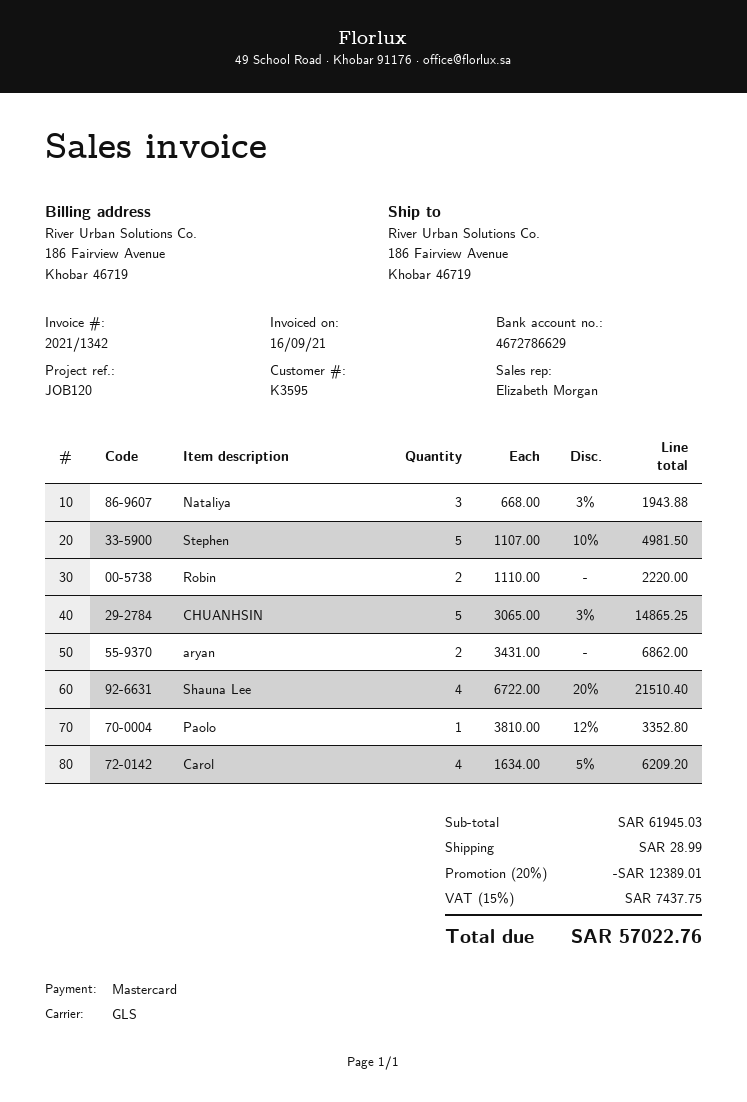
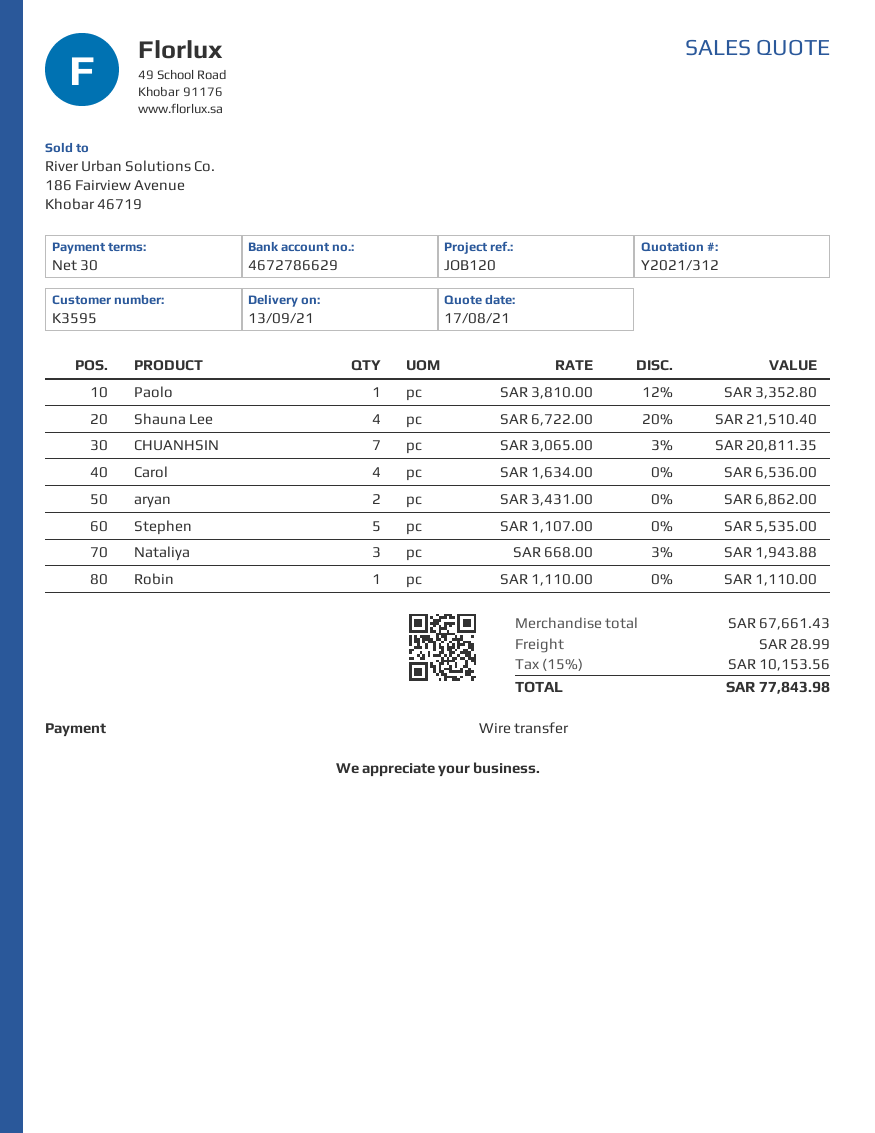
payment method: Mastercard -> bank transfer
Stephen: 5 x 1107.00 - 10% = 4981.50 -> 5 x 1107.00 = 5535.00
Robin: 2 x 1110.00 = 2220.00 -> 1 x 1110.00 = 1110.00
CHUANHSIN: 5 x 3065.00 - 3% = 14865.25 -> 7 x 3065.00 - 3% = 20811.35
Carol: 4 x 1634.00 - 5% = 6209.20 -> 4 x 1634.00 = 6536.00
subtotal: 61945.03 -> 67661.43
discount: 20% = 12389.01 -> none
tax: 15% = 7437.75 -> 15% = 10153.56
total: 57022.76 -> 77843.98

